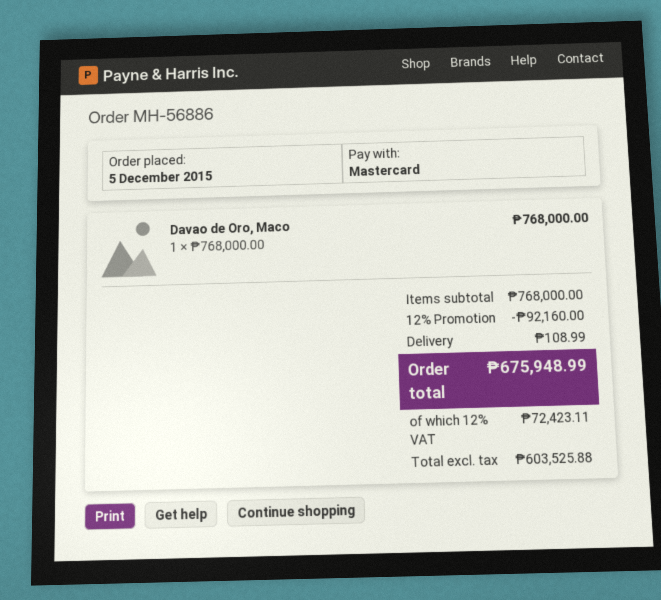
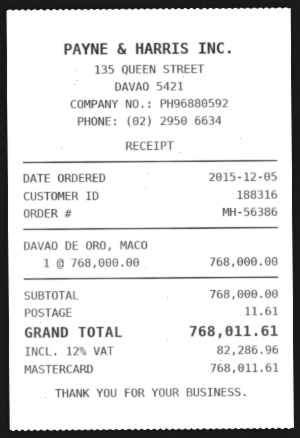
order number: MH-56886 -> MH-56386
discount: 12% = 92160.00 -> none
shipping: 108.99 -> 11.61
tax: 12% = 72423.11 -> 12% = 82286.96
total: 675948.99 -> 768011.61

